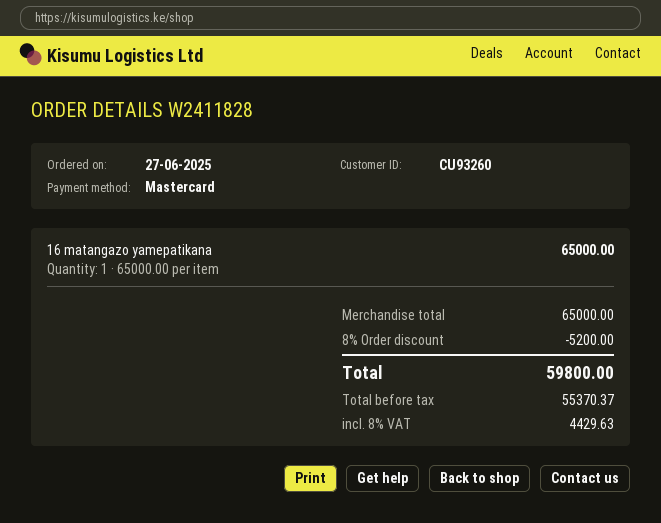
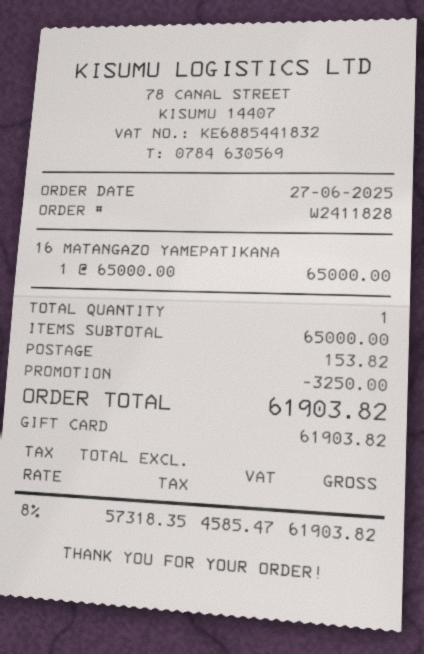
payment method: Mastercard -> gift card
discount: 5200.00 -> 3250.00
shipping: none -> 153.82
net: 55370.37 -> 57318.35
tax: 8% = 4429.63 -> 8% = 4585.47
total: 59800.00 -> 61903.82

